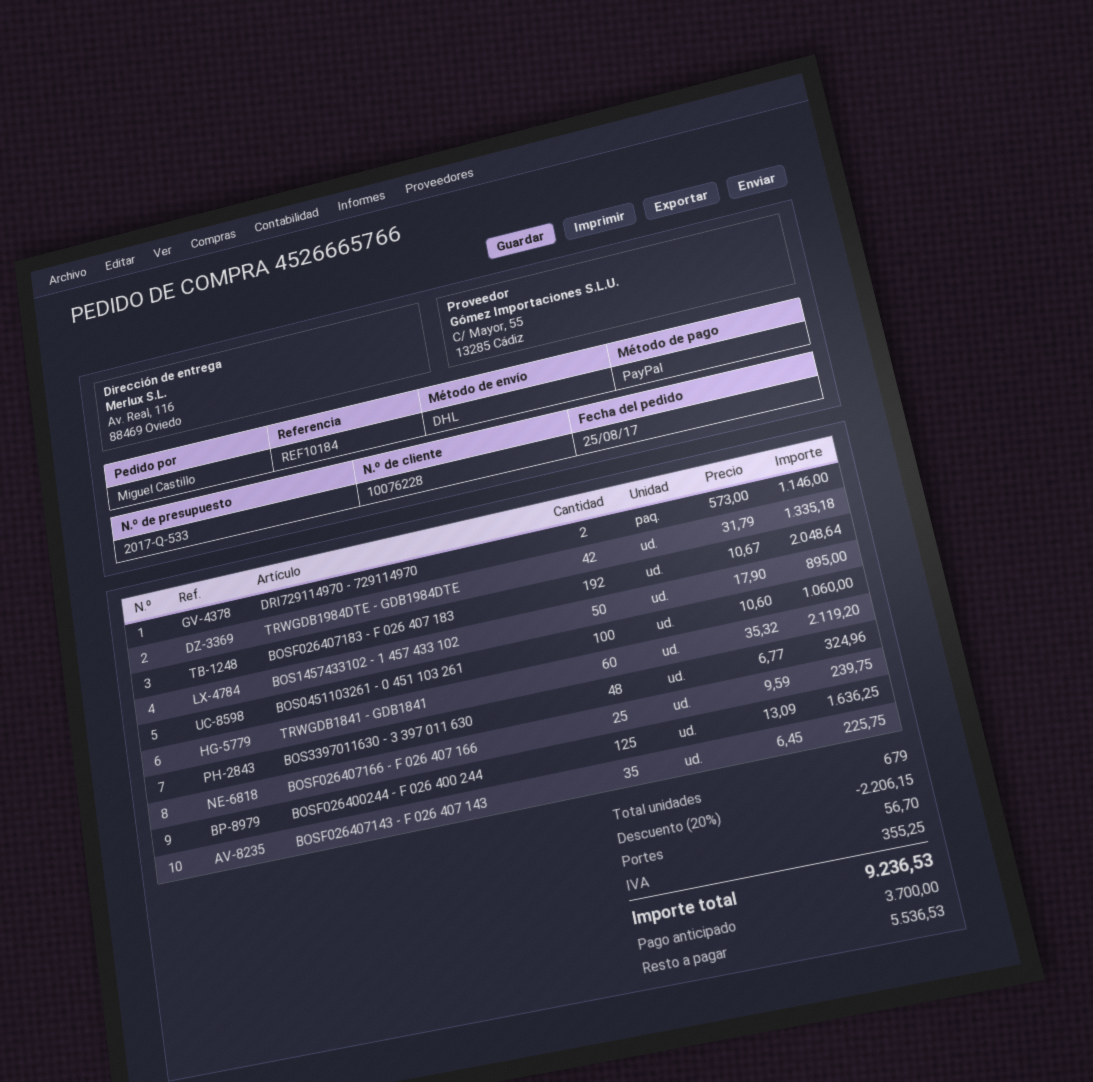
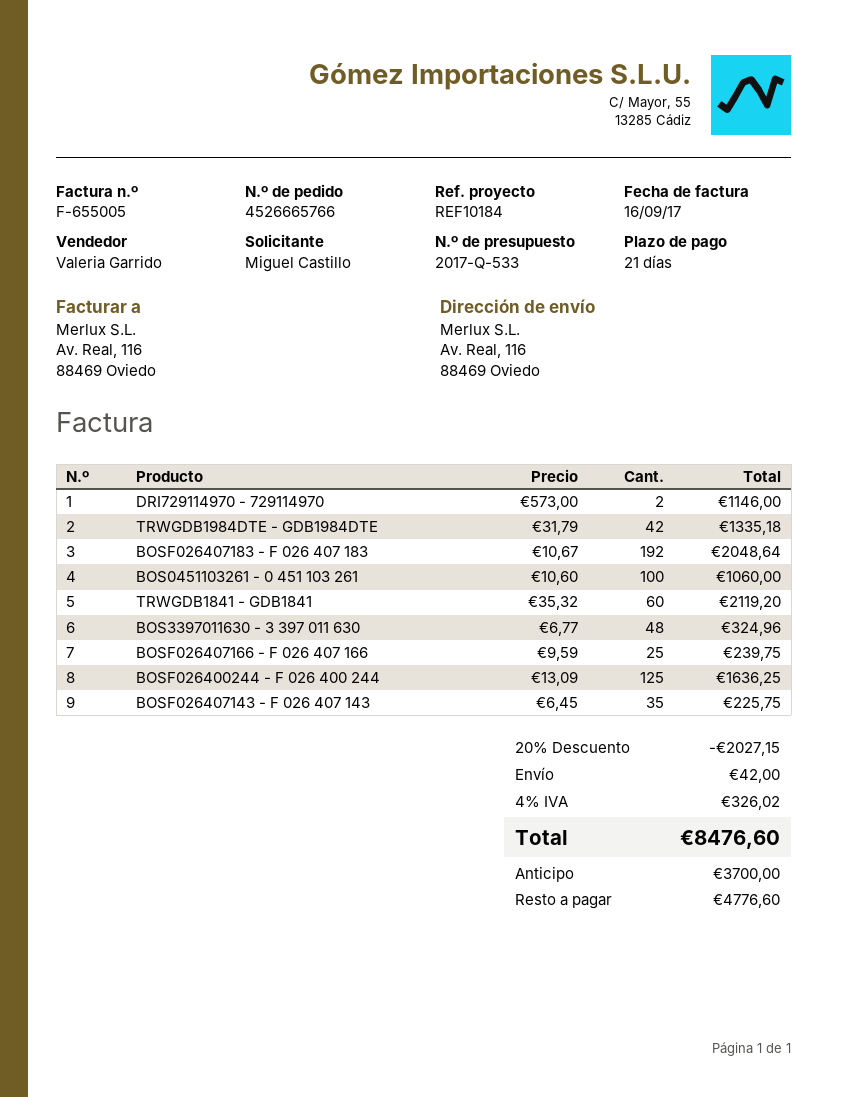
BOS1457433102 - 1 457 433 102: 50 x 17.90 = 895.00 -> none
discount: 20% = 2206.15 -> 20% = 2027.15
shipping: 56.70 -> 42.00
tax: 355.25 -> 326.02
total: 9236.53 -> 8476.60
balance: 5536.53 -> 4776.60

